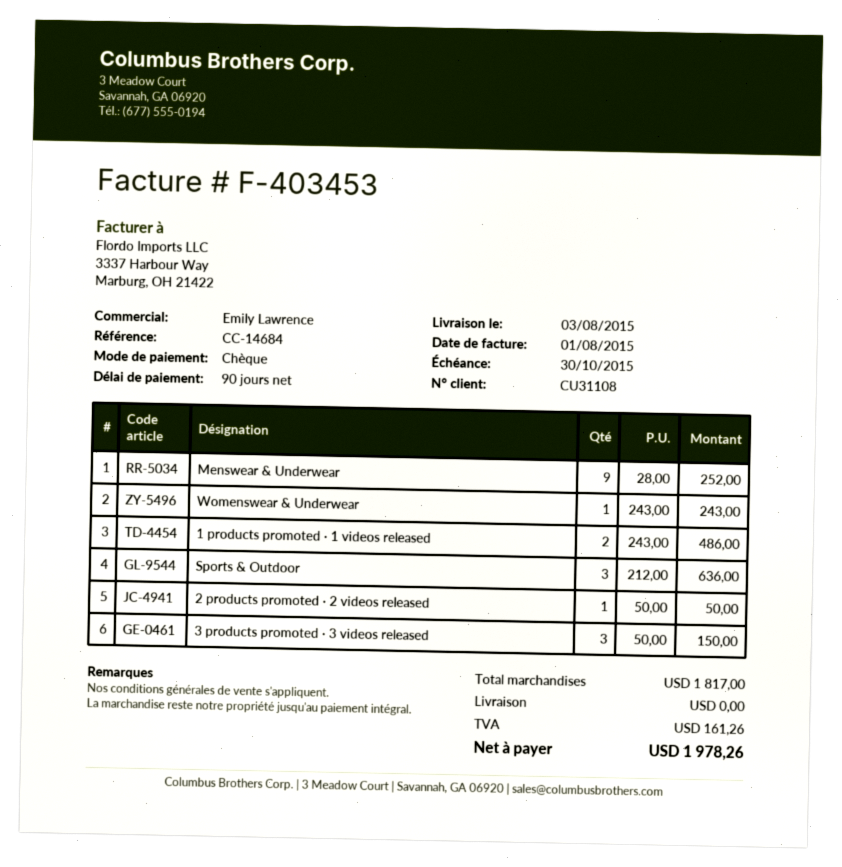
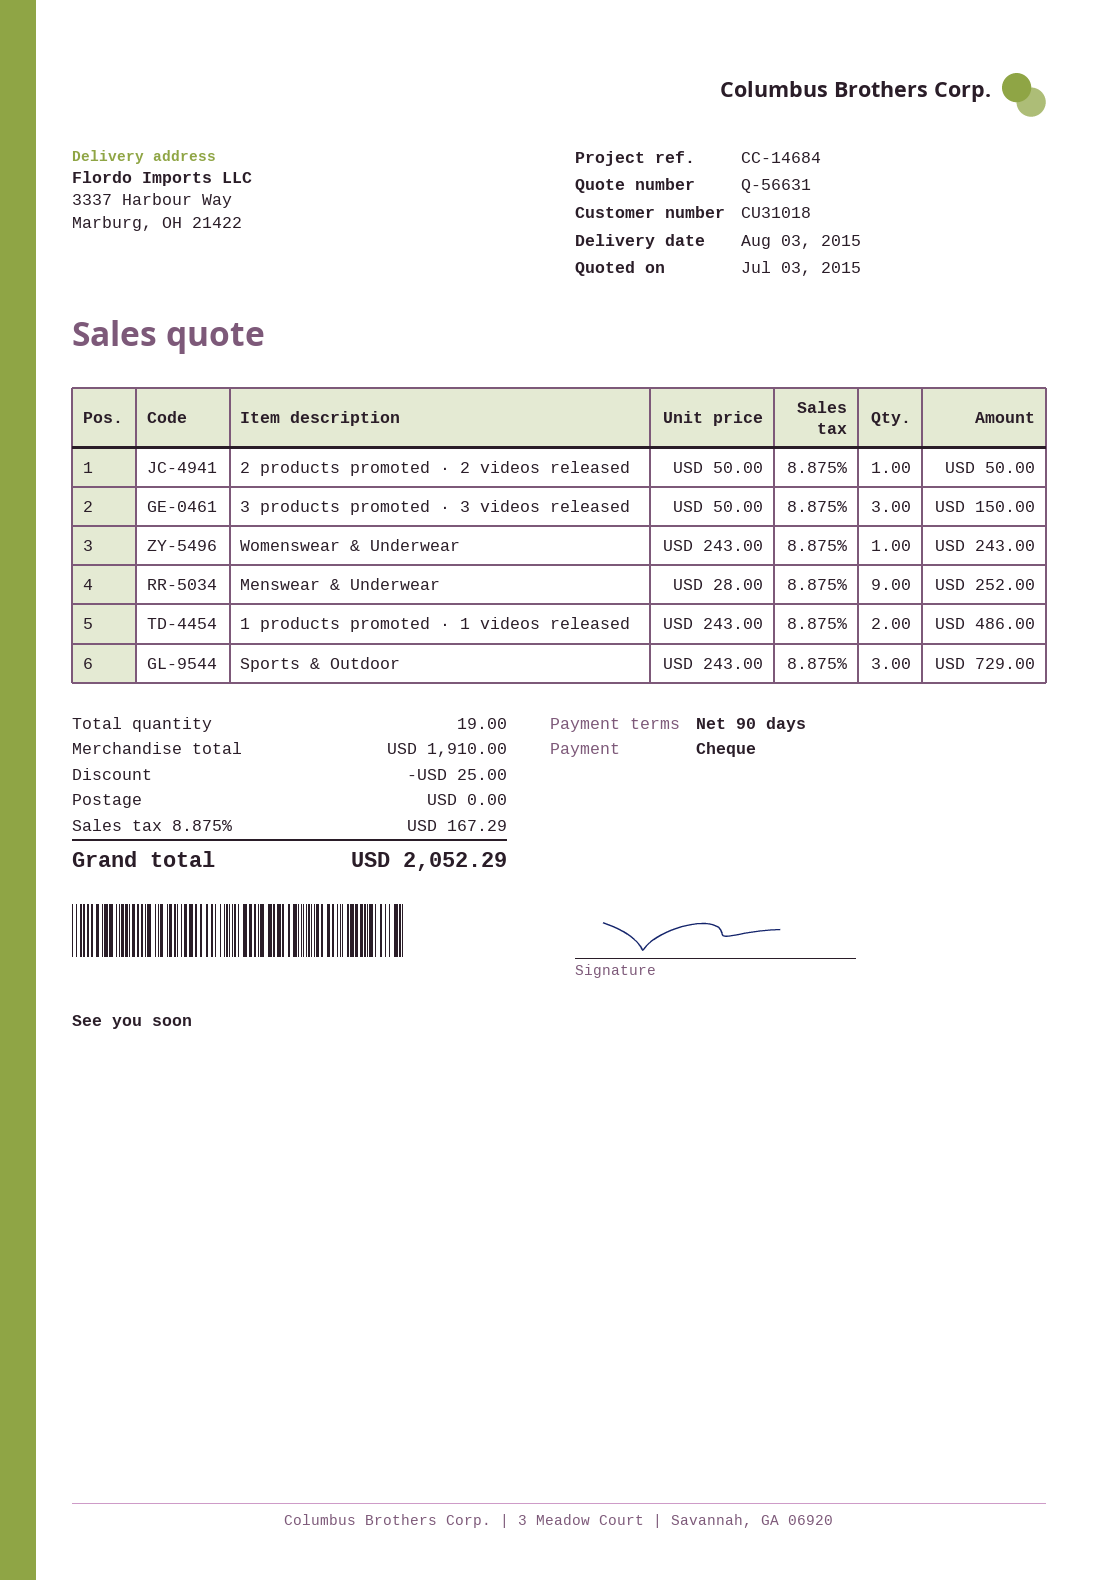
customer number: CU31108 -> CU31018
Sports & Outdoor: 3 x 212.00 = 636.00 -> 3 x 243.00 = 729.00
subtotal: 1817.00 -> 1910.00
discount: none -> 25.00
tax: 161.26 -> 167.29
total: 1978.26 -> 2052.29

